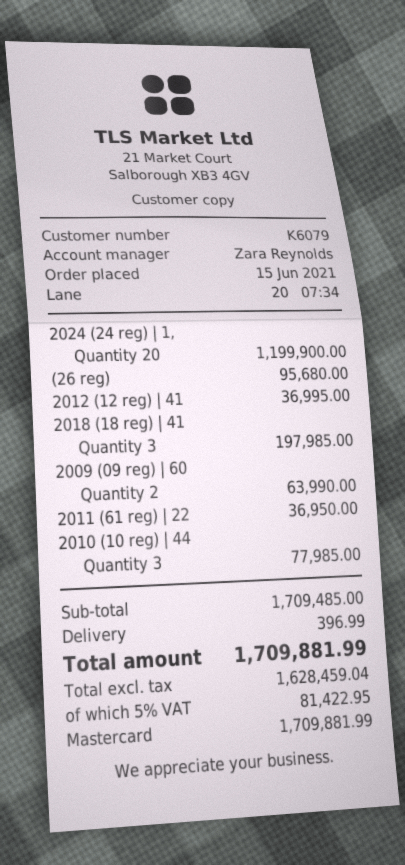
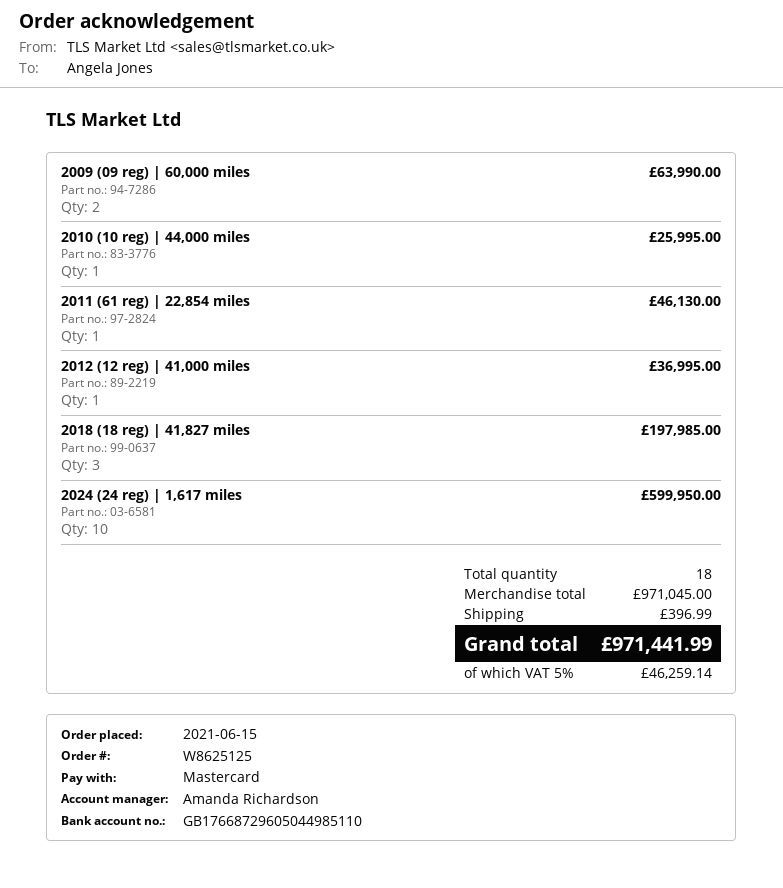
sales rep: Zara Reynolds -> Amanda Richardson
2024 (24 reg) | 1,: 20 for 1199900.00 -> 10 for 599950.00
(26 reg): 1 for 95680.00 -> none
2011 (61 reg) | 22: 1 for 36950.00 -> 1 for 46130.00
2010 (10 reg) | 44: 3 for 77985.00 -> 1 for 25995.00
subtotal: 1709485.00 -> 971045.00
tax: 5% = 81422.95 -> 5% = 46259.14
total: 1709881.99 -> 971441.99

